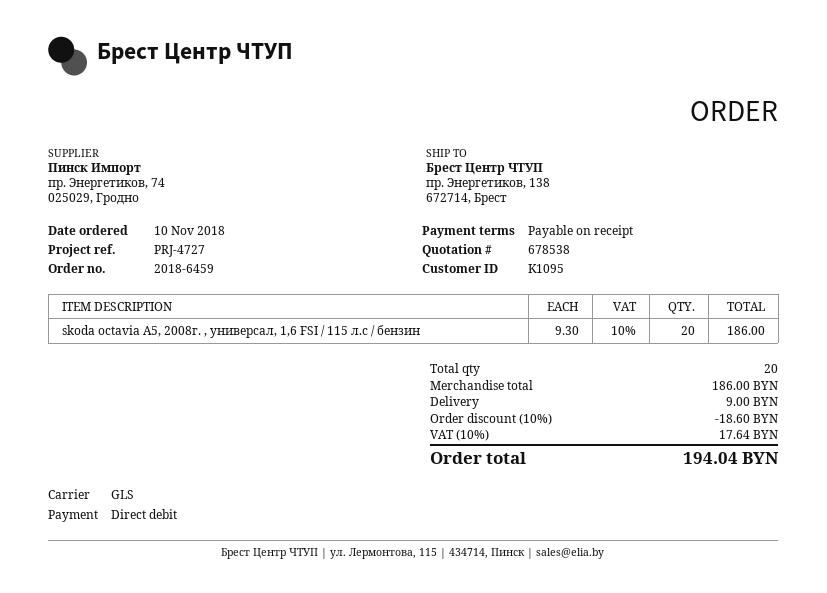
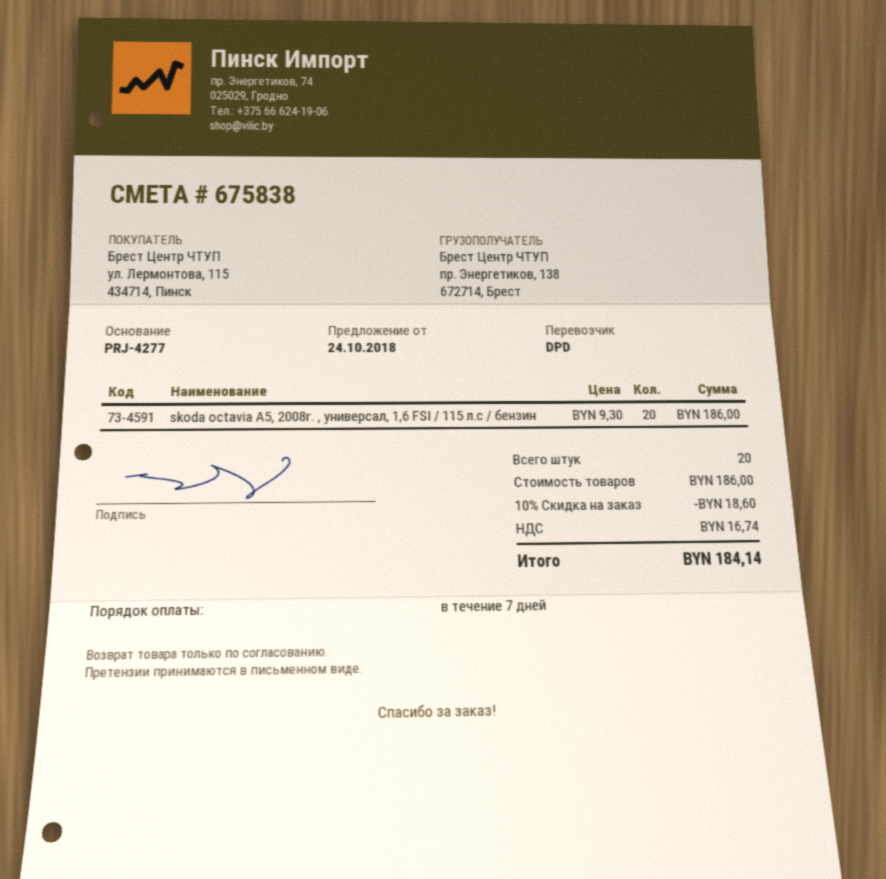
quote number: 678538 -> 675838
payment terms: on receipt -> 7 days
reference: PRJ-4727 -> PRJ-4277
shipping method: GLS -> DPD
shipping: 9.00 -> none
tax: 17.64 -> 16.74
total: 194.04 -> 184.14

